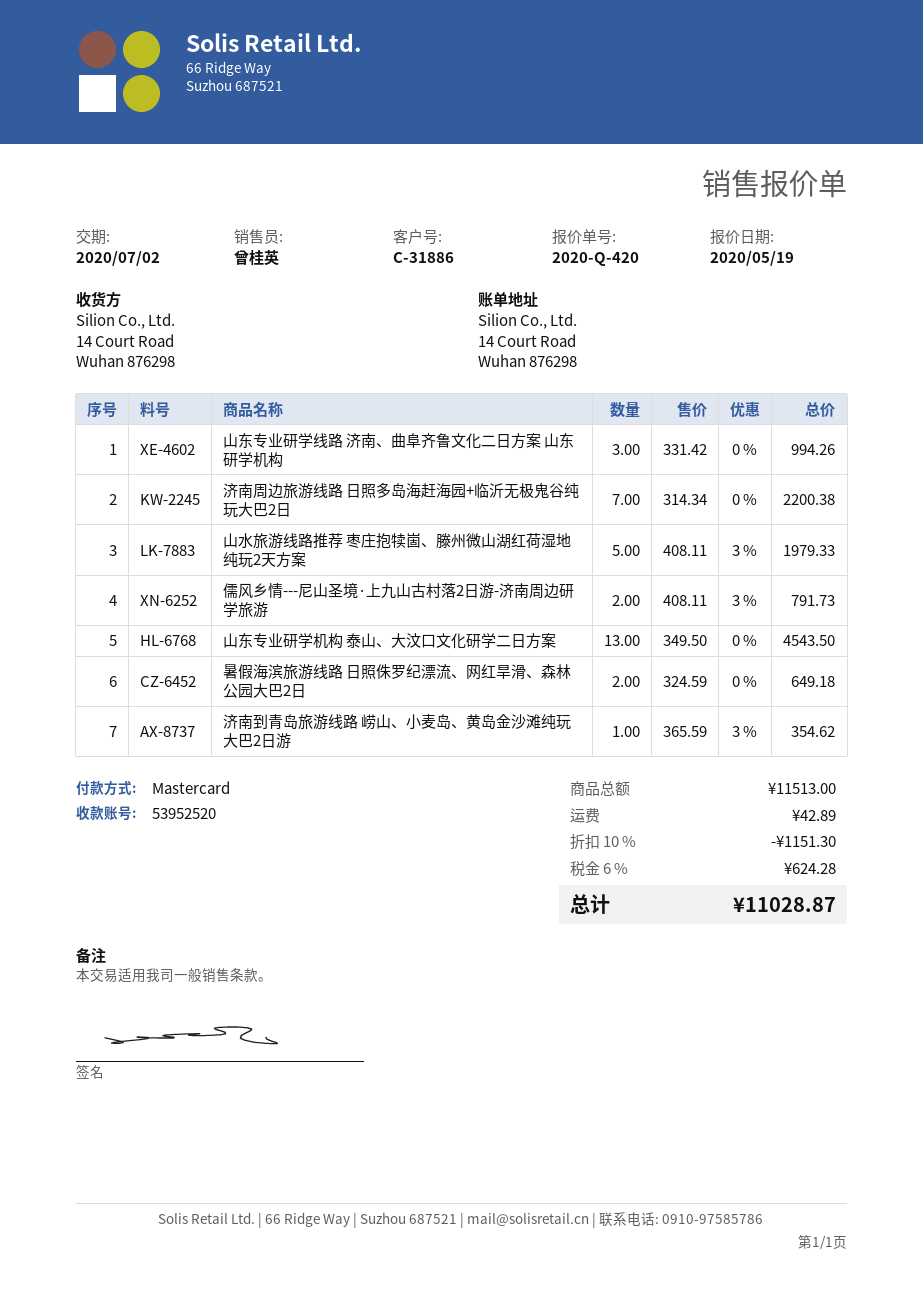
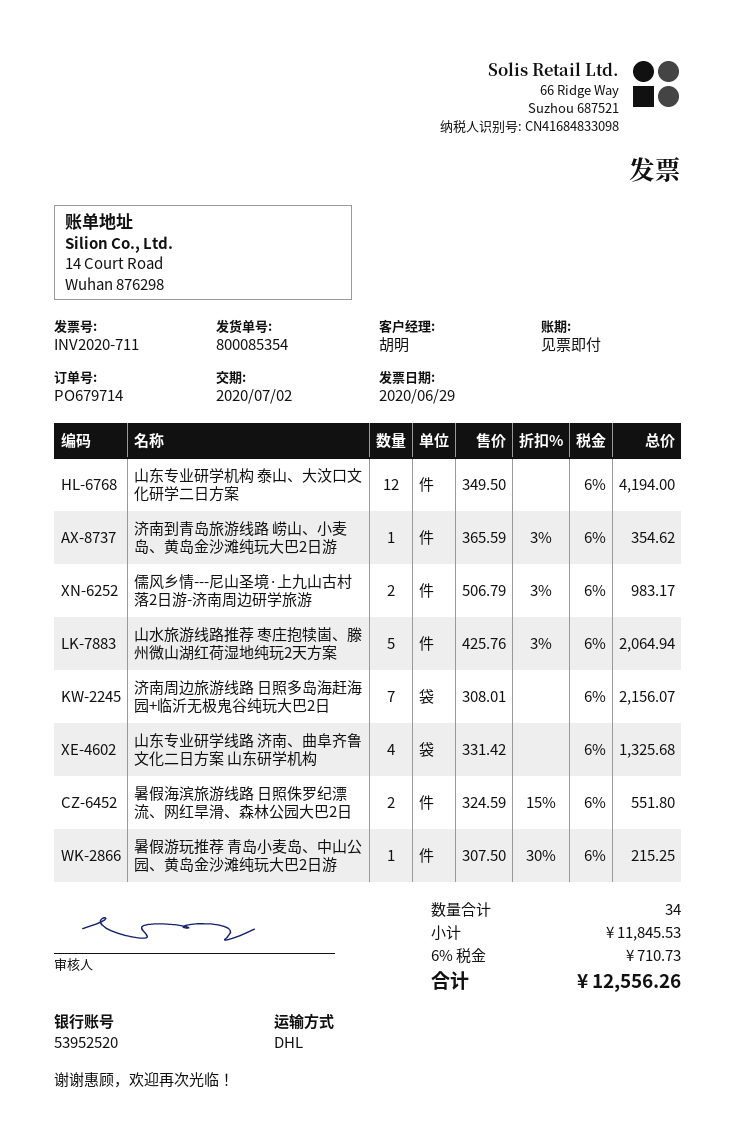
sales rep: 曾桂英 -> 胡明
山东专业研学线路 济南、曲阜齐鲁文化二日方案 山东研学机构: 3 x 331.42 = 994.26 -> 4 x 331.42 = 1325.68
济南周边旅游线路 日照多岛海赶海园+临沂无极鬼谷纯玩大巴2日: 7 x 314.34 = 2200.38 -> 7 x 308.01 = 2156.07
山水旅游线路推荐 枣庄抱犊崮、滕州微山湖红荷湿地纯玩2天方案: 5 x 408.11 - 3% = 1979.33 -> 5 x 425.76 - 3% = 2064.94
儒风乡情---尼山圣境·上九山古村落2日游-济南周边研学旅游: 2 x 408.11 - 3% = 791.73 -> 2 x 506.79 - 3% = 983.17
山东专业研学机构 泰山、大汶口文化研学二日方案: 13 x 349.50 = 4543.50 -> 12 x 349.50 = 4194.00
暑假海滨旅游线路 日照侏罗纪漂流、网红旱滑、森林公园大巴2日: 2 x 324.59 = 649.18 -> 2 x 324.59 - 15% = 551.80
暑假游玩推荐 青岛小麦岛、中山公园、黄岛金沙滩纯玩大巴2日游: none -> 1 x 307.50 - 30% = 215.25
subtotal: 11513.00 -> 11845.53
discount: 10% = 1151.30 -> none
shipping: 42.89 -> none
tax: 6% = 624.28 -> 6% = 710.73
total: 11028.87 -> 12556.26

